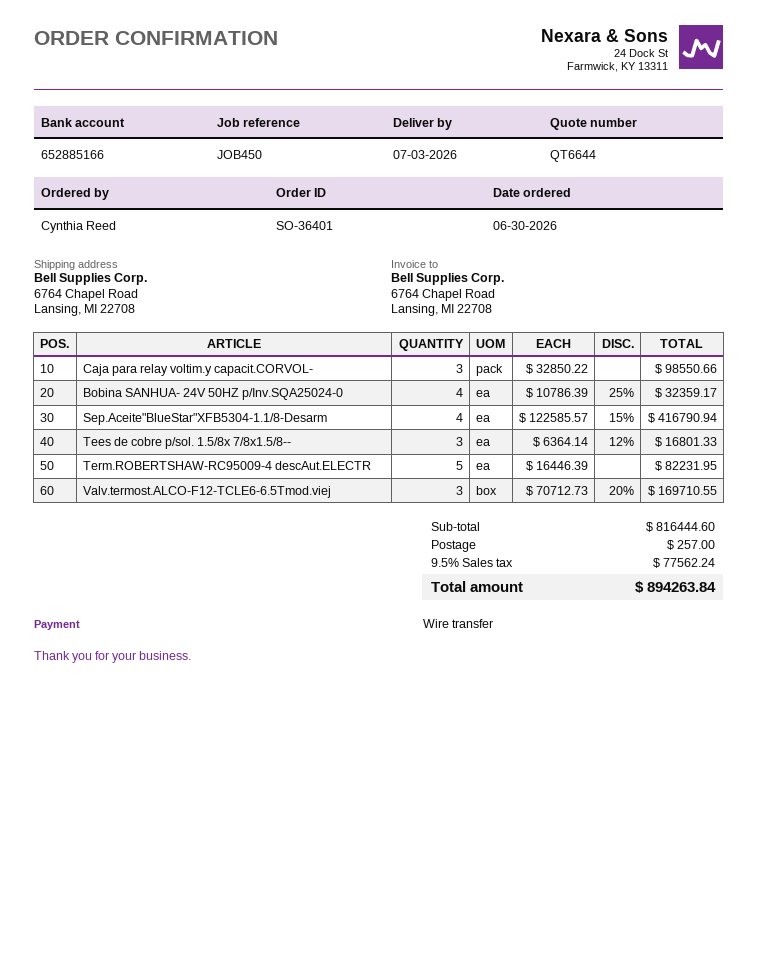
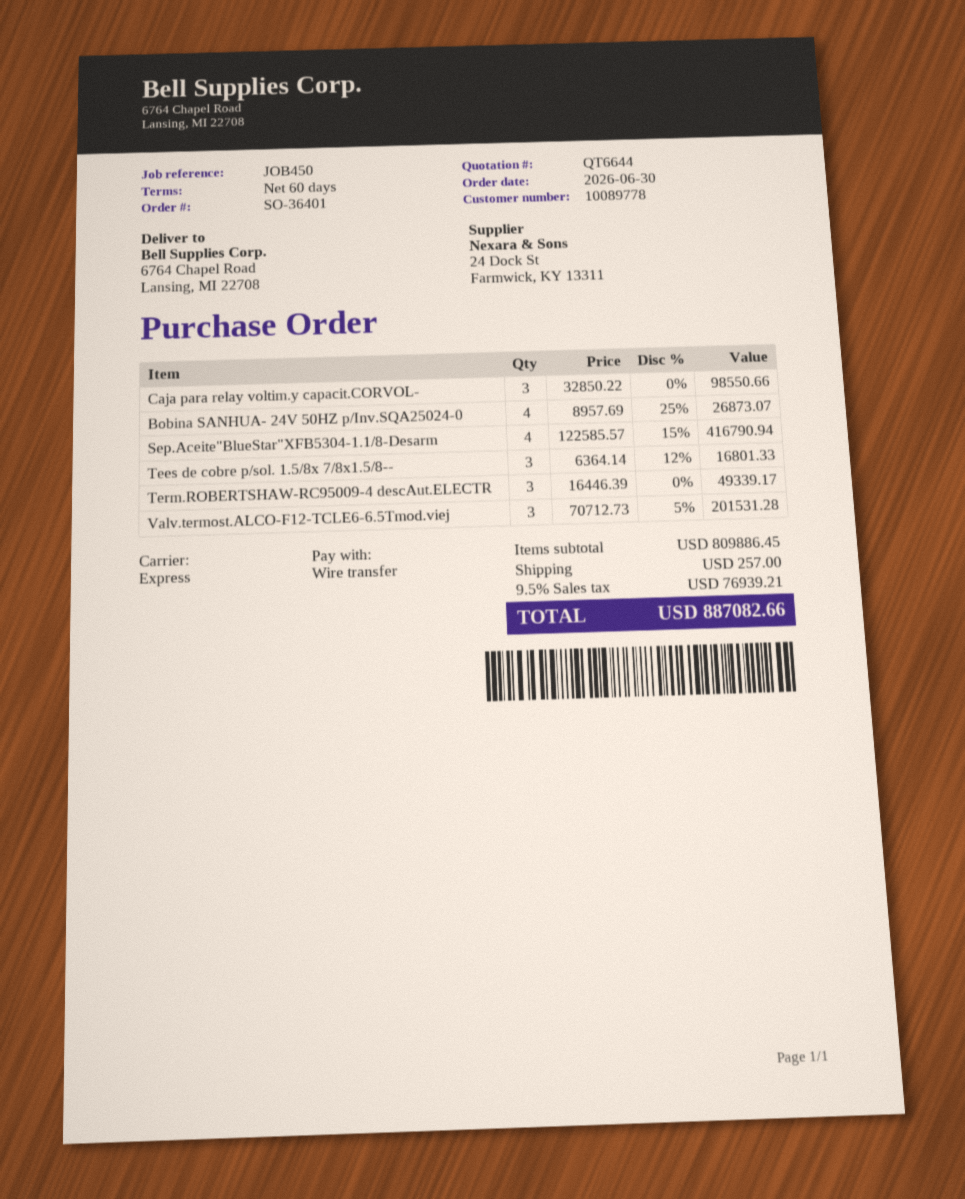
Bobina SANHUA- 24V 50HZ p/Inv.SQA25024-0: 4 x 10786.39 - 25% = 32359.17 -> 4 x 8957.69 - 25% = 26873.07
Term.ROBERTSHAW-RC95009-4 descAut.ELECTR: 5 x 16446.39 = 82231.95 -> 3 x 16446.39 = 49339.17
Valv.termost.ALCO-F12-TCLE6-6.5Tmod.viej: 3 x 70712.73 - 20% = 169710.55 -> 3 x 70712.73 - 5% = 201531.28
subtotal: 816444.60 -> 809886.45
tax: 9.5% = 77562.24 -> 9.5% = 76939.21
total: 894263.84 -> 887082.66

